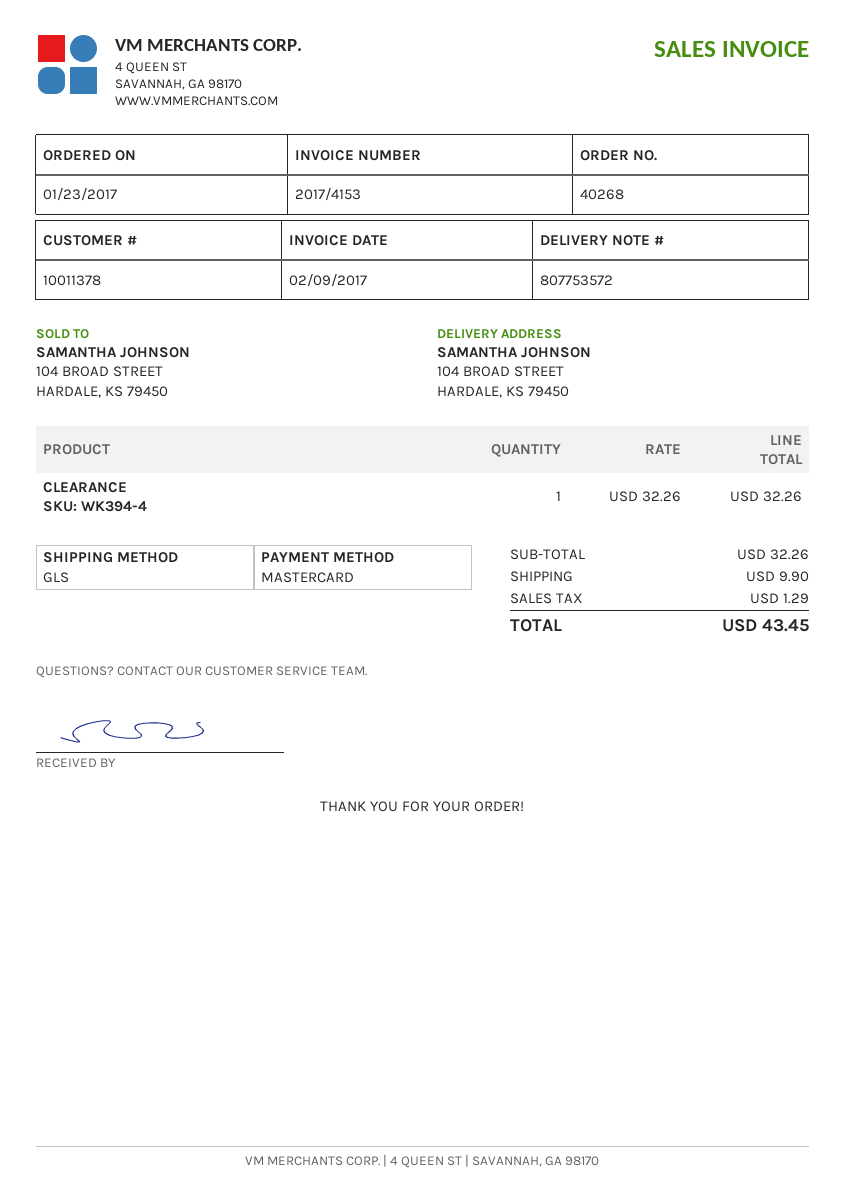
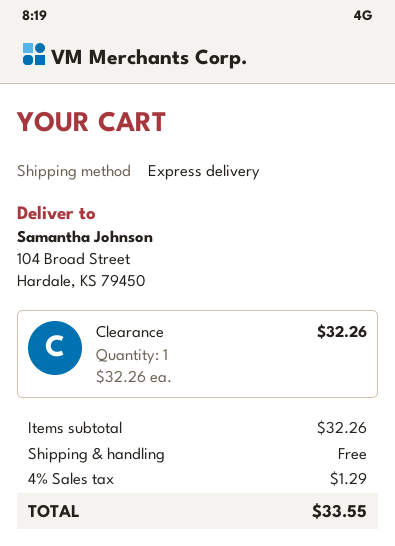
shipping method: GLS -> express
shipping: 9.90 -> 0.00
total: 43.45 -> 33.55

